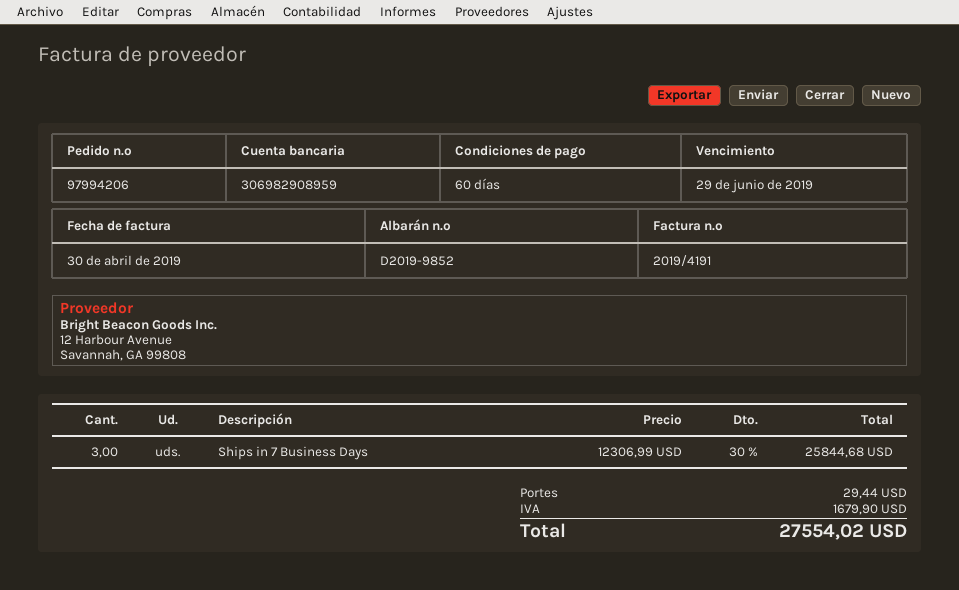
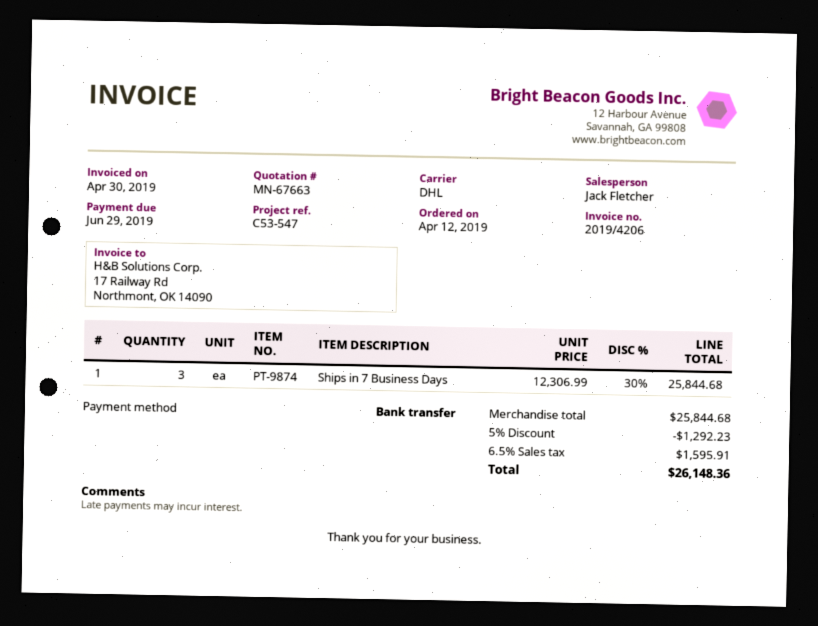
invoice number: 2019/4191 -> 2019/4206
discount: none -> 5% = 1292.23
shipping: 29.44 -> none
tax: 1679.90 -> 1595.91
total: 27554.02 -> 26148.36

